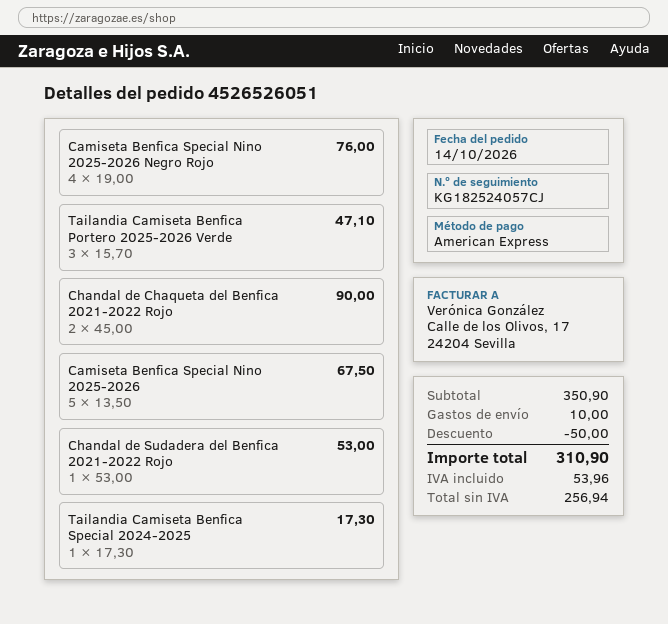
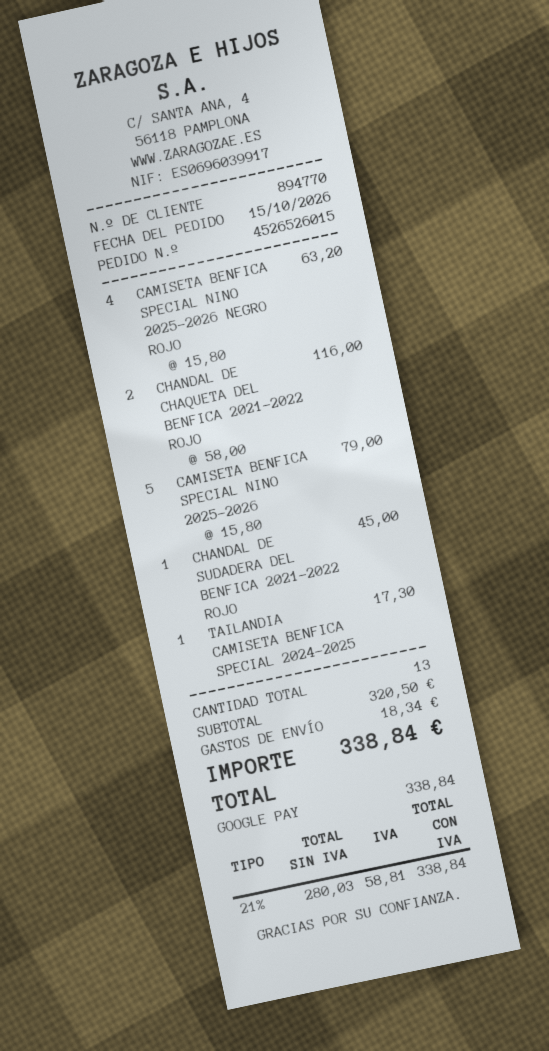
order number: 4526526051 -> 4526526015
order date: 2026-10-14 -> 2026-10-15
payment method: American Express -> Google Pay
Camiseta Benfica Special Nino 2025-2026 Negro Rojo: 4 x 19.00 = 76.00 -> 4 x 15.80 = 63.20
Tailandia Camiseta Benfica Portero 2025-2026 Verde: 3 x 15.70 = 47.10 -> none
Chandal de Chaqueta del Benfica 2021-2022 Rojo: 2 x 45.00 = 90.00 -> 2 x 58.00 = 116.00
Camiseta Benfica Special Nino 2025-2026: 5 x 13.50 = 67.50 -> 5 x 15.80 = 79.00
Chandal de Sudadera del Benfica 2021-2022 Rojo: 1 x 53.00 = 53.00 -> 1 x 45.00 = 45.00
subtotal: 350.90 -> 320.50
discount: 50.00 -> none
shipping: 10.00 -> 18.34
net: 256.94 -> 280.03
tax: 53.96 -> 58.81
total: 310.90 -> 338.84

